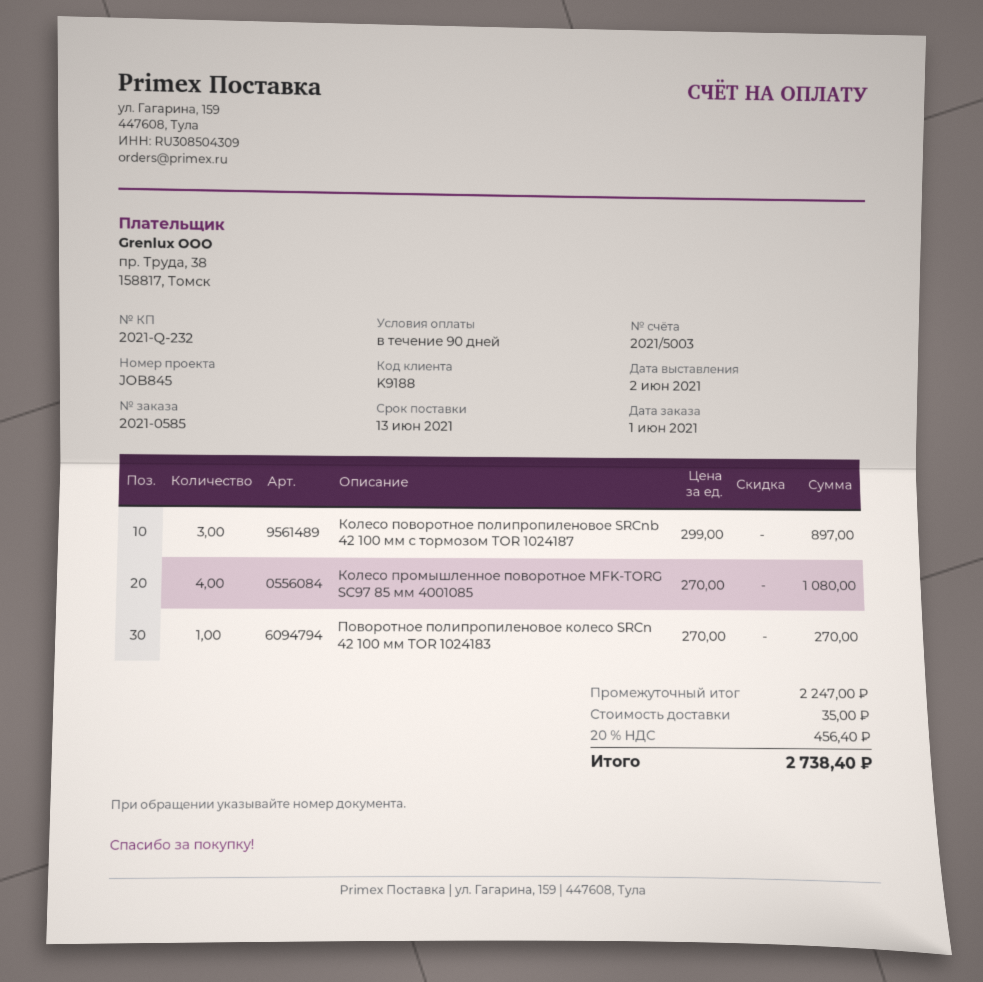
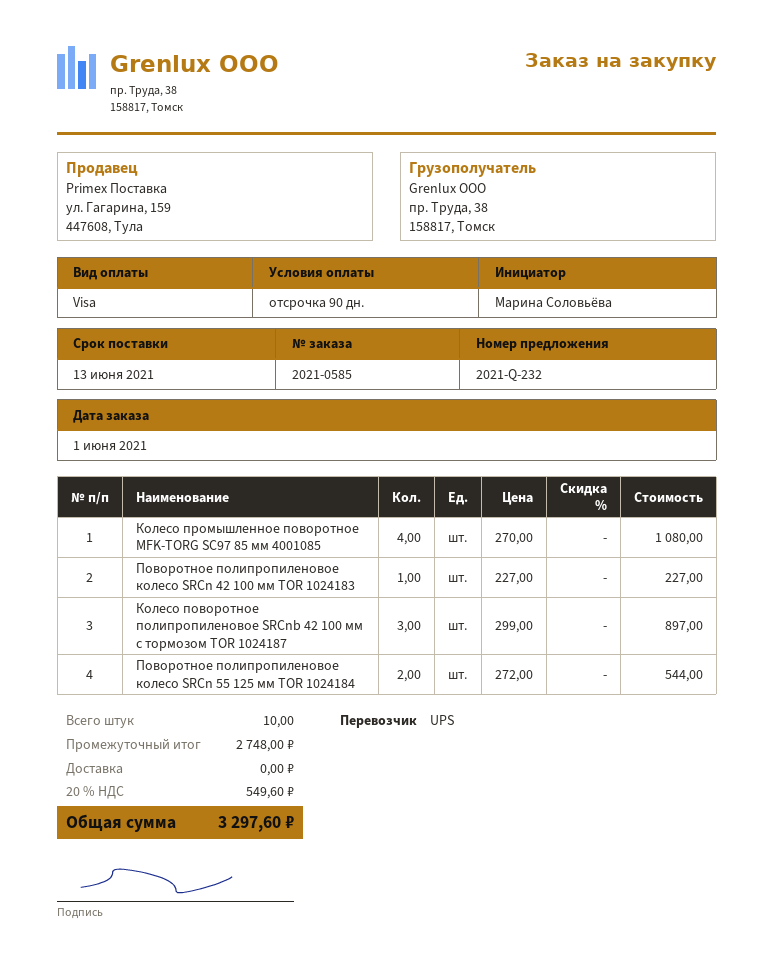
Поворотное полипропиленовое колесо SRCn 42 100 мм TOR 1024183: 1 x 270.00 = 270.00 -> 1 x 227.00 = 227.00
Поворотное полипропиленовое колесо SRCn 55 125 мм TOR 1024184: none -> 2 x 272.00 = 544.00
subtotal: 2247.00 -> 2748.00
shipping: 35.00 -> 0.00
tax: 20% = 456.40 -> 20% = 549.60
total: 2738.40 -> 3297.60

